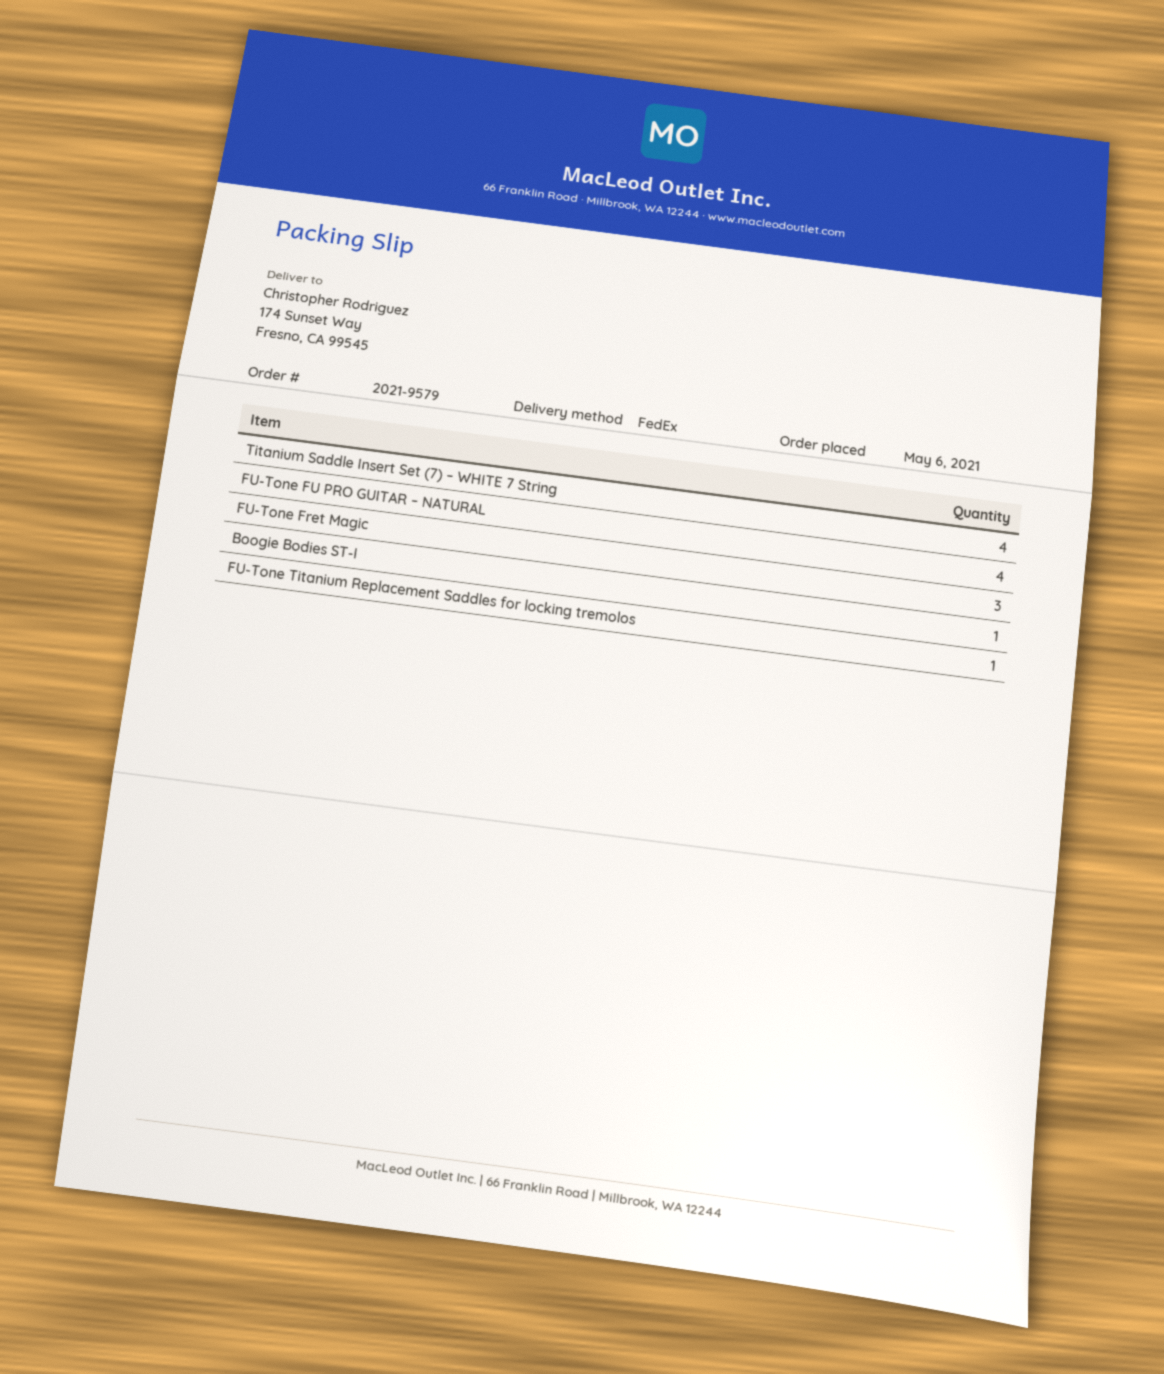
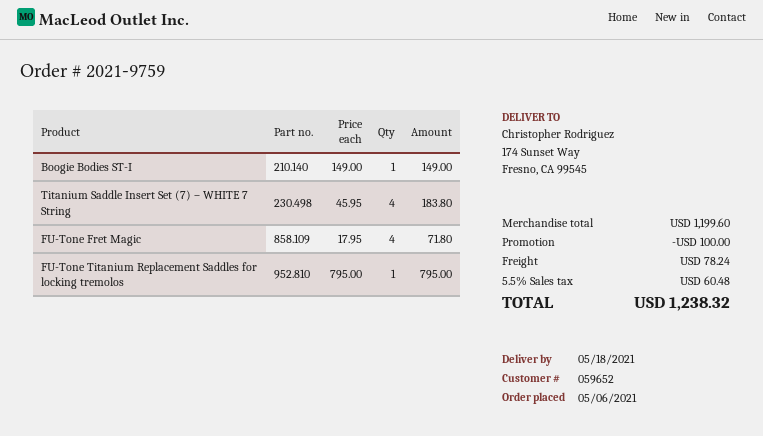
order number: 2021-9579 -> 2021-9759
FU-Tone FU PRO GUITAR – NATURAL: 4 -> none
FU-Tone Fret Magic: 3 -> 4

